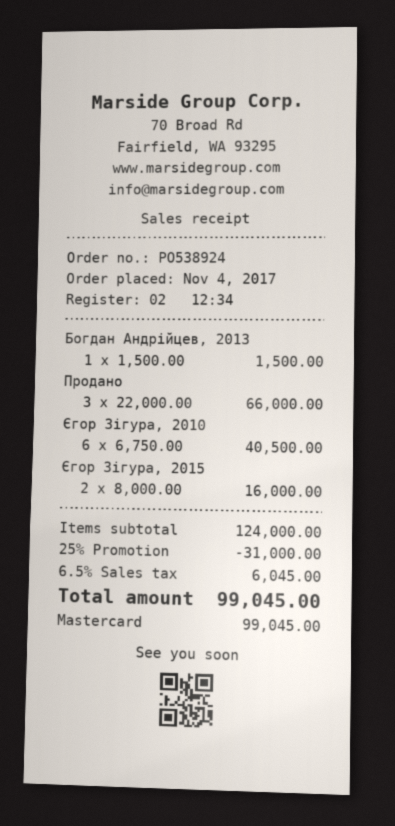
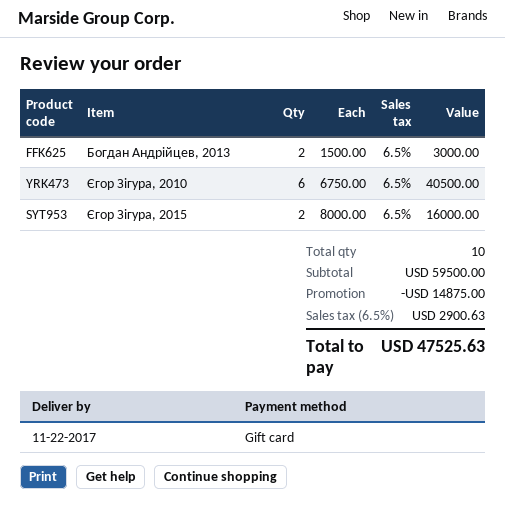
payment method: Mastercard -> gift card
Богдан Андрійцев, 2013: 1 x 1500.00 = 1500.00 -> 2 x 1500.00 = 3000.00
Продано: 3 x 22000.00 = 66000.00 -> none
subtotal: 124000.00 -> 59500.00
discount: 31000.00 -> 14875.00
tax: 6.5% = 6045.00 -> 6.5% = 2900.63
total: 99045.00 -> 47525.63

